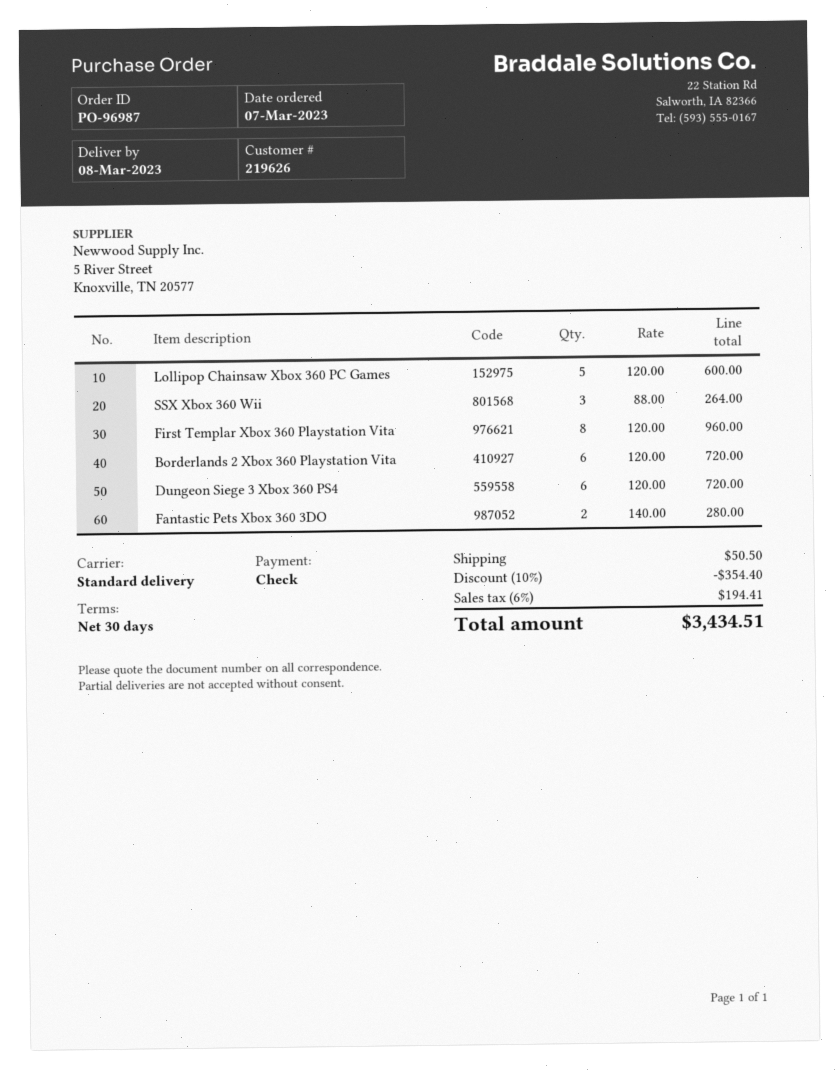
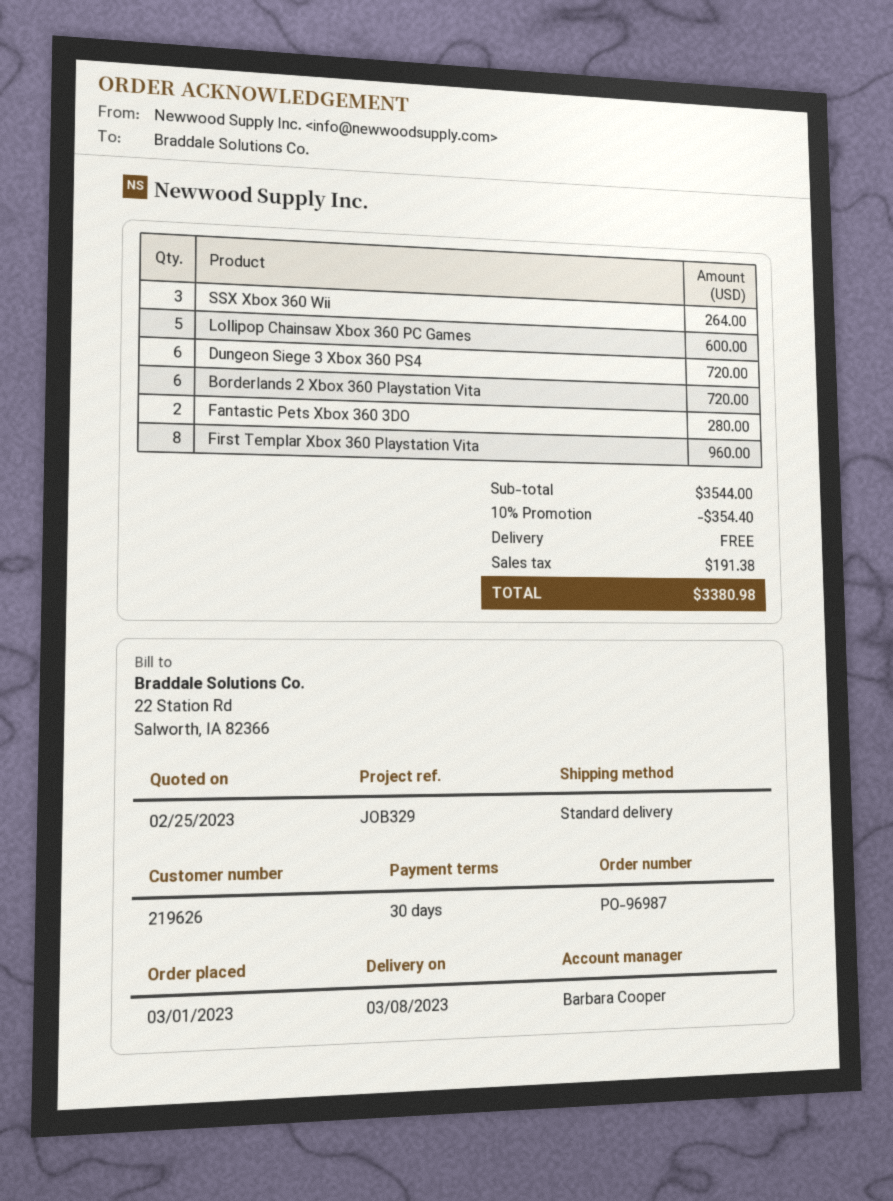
order date: 2023-03-07 -> 2023-03-01
shipping: 50.50 -> 0.00
tax: 194.41 -> 191.38
total: 3434.51 -> 3380.98

